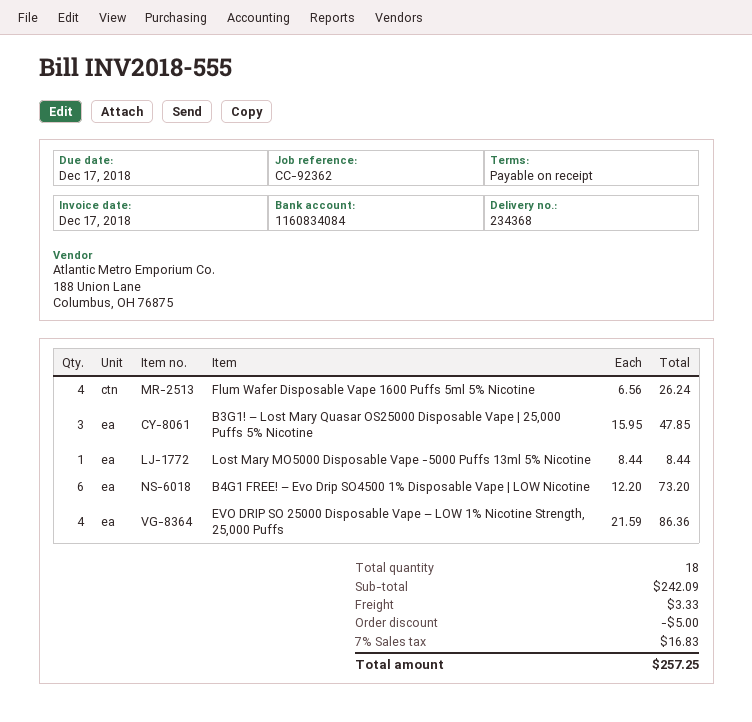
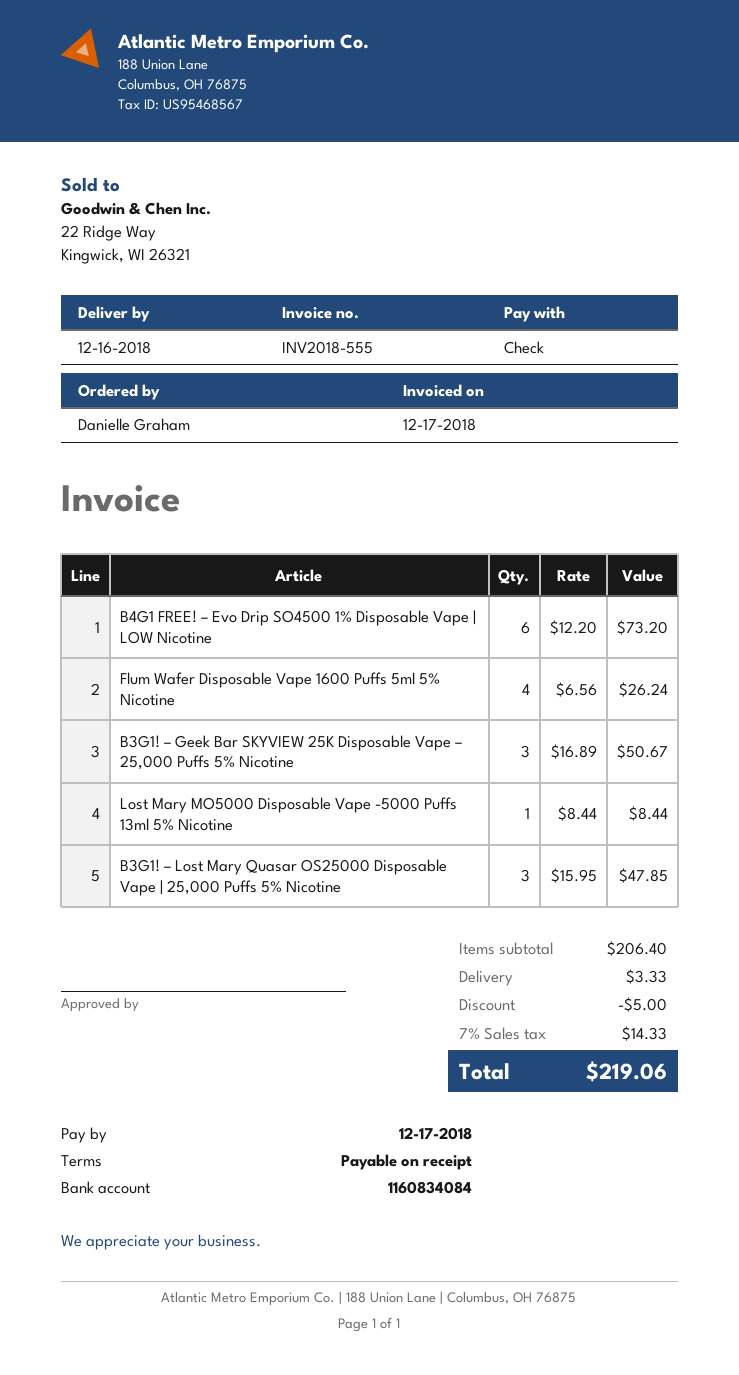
EVO DRIP SO 25000 Disposable Vape – LOW 1% Nicotine Strength, 25,000 Puffs: 4 x 21.59 = 86.36 -> none
B3G1! – Geek Bar SKYVIEW 25K Disposable Vape – 25,000 Puffs 5% Nicotine: none -> 3 x 16.89 = 50.67
subtotal: 242.09 -> 206.40
tax: 7% = 16.83 -> 7% = 14.33
total: 257.25 -> 219.06

